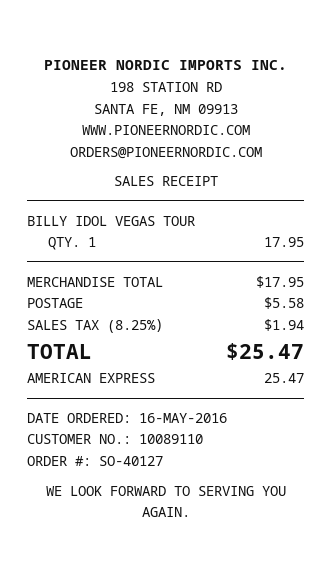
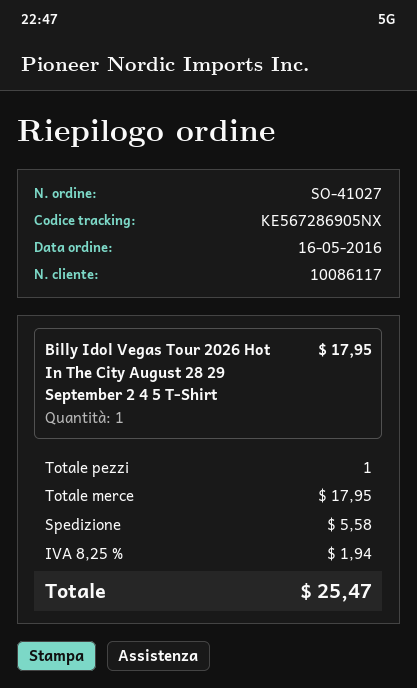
order number: SO-40127 -> SO-41027
customer number: 10089110 -> 10086117

